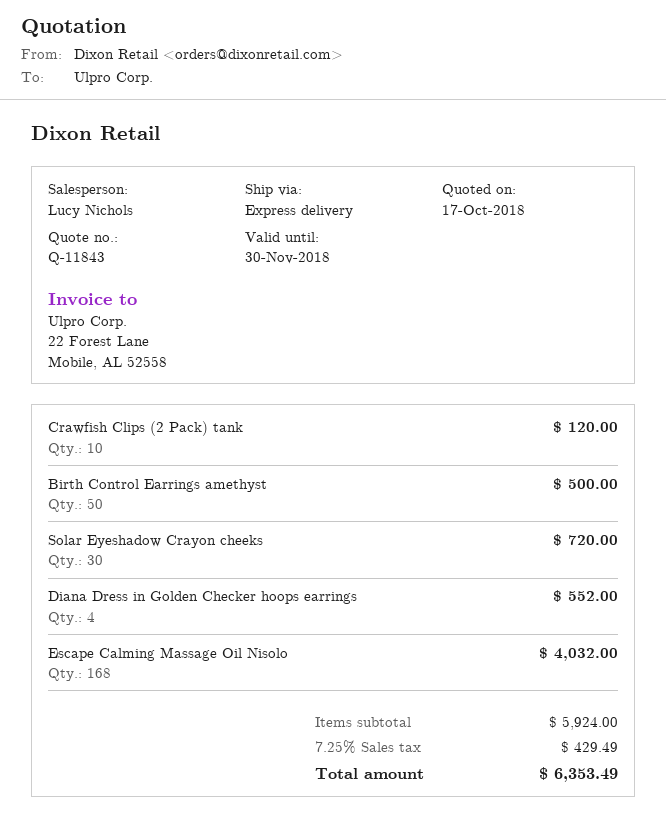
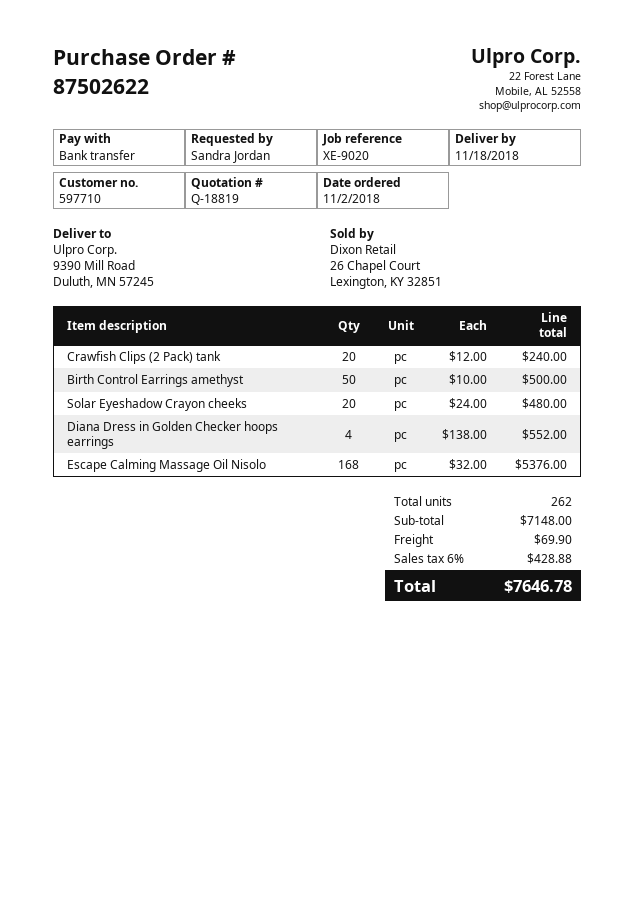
quote number: Q-11843 -> Q-18819
Crawfish Clips (2 Pack) tank: 10 for 120.00 -> 20 for 240.00
Solar Eyeshadow Crayon cheeks: 30 for 720.00 -> 20 for 480.00
Escape Calming Massage Oil Nisolo: 168 for 4032.00 -> 168 for 5376.00
subtotal: 5924.00 -> 7148.00
shipping: none -> 69.90
tax: 7.25% = 429.49 -> 6% = 428.88
total: 6353.49 -> 7646.78

